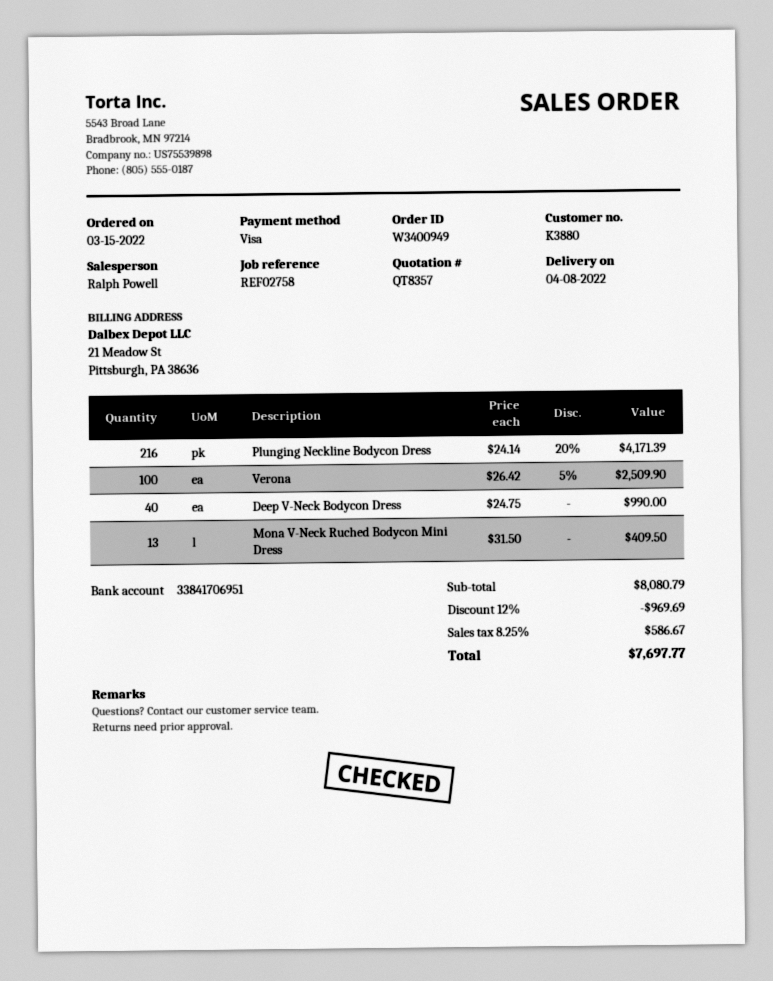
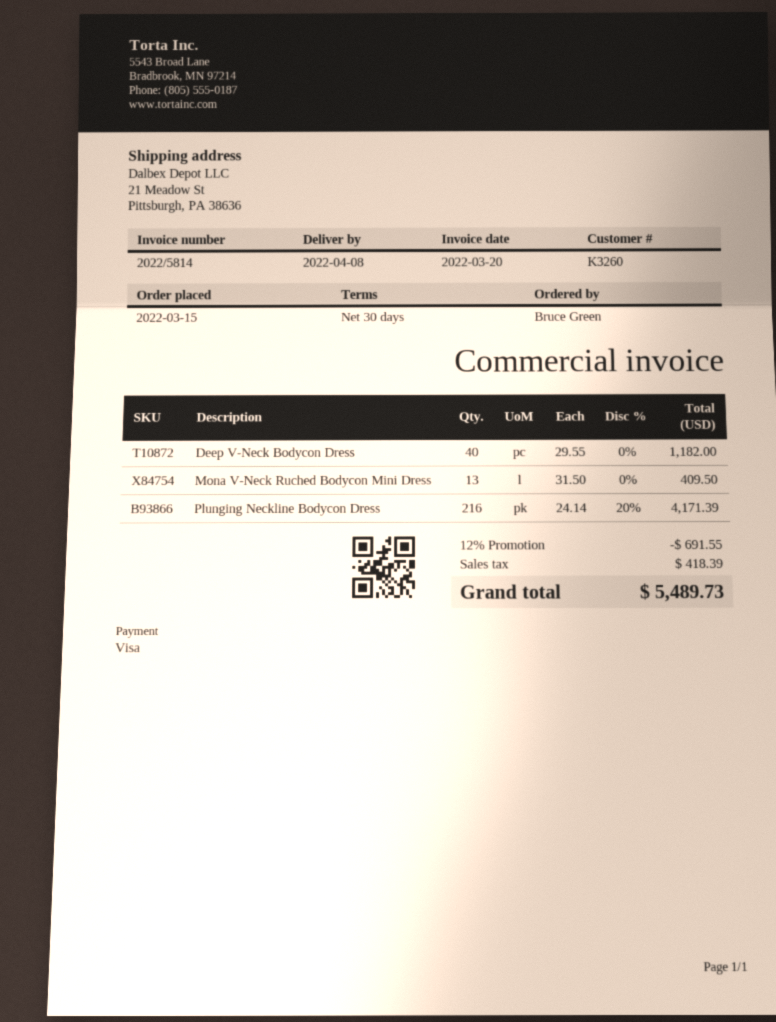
customer number: K3880 -> K3260
Verona: 100 x 26.42 - 5% = 2509.90 -> none
Deep V-Neck Bodycon Dress: 40 x 24.75 = 990.00 -> 40 x 29.55 = 1182.00
discount: 12% = 969.69 -> 12% = 691.55
tax: 586.67 -> 418.39
total: 7697.77 -> 5489.73

